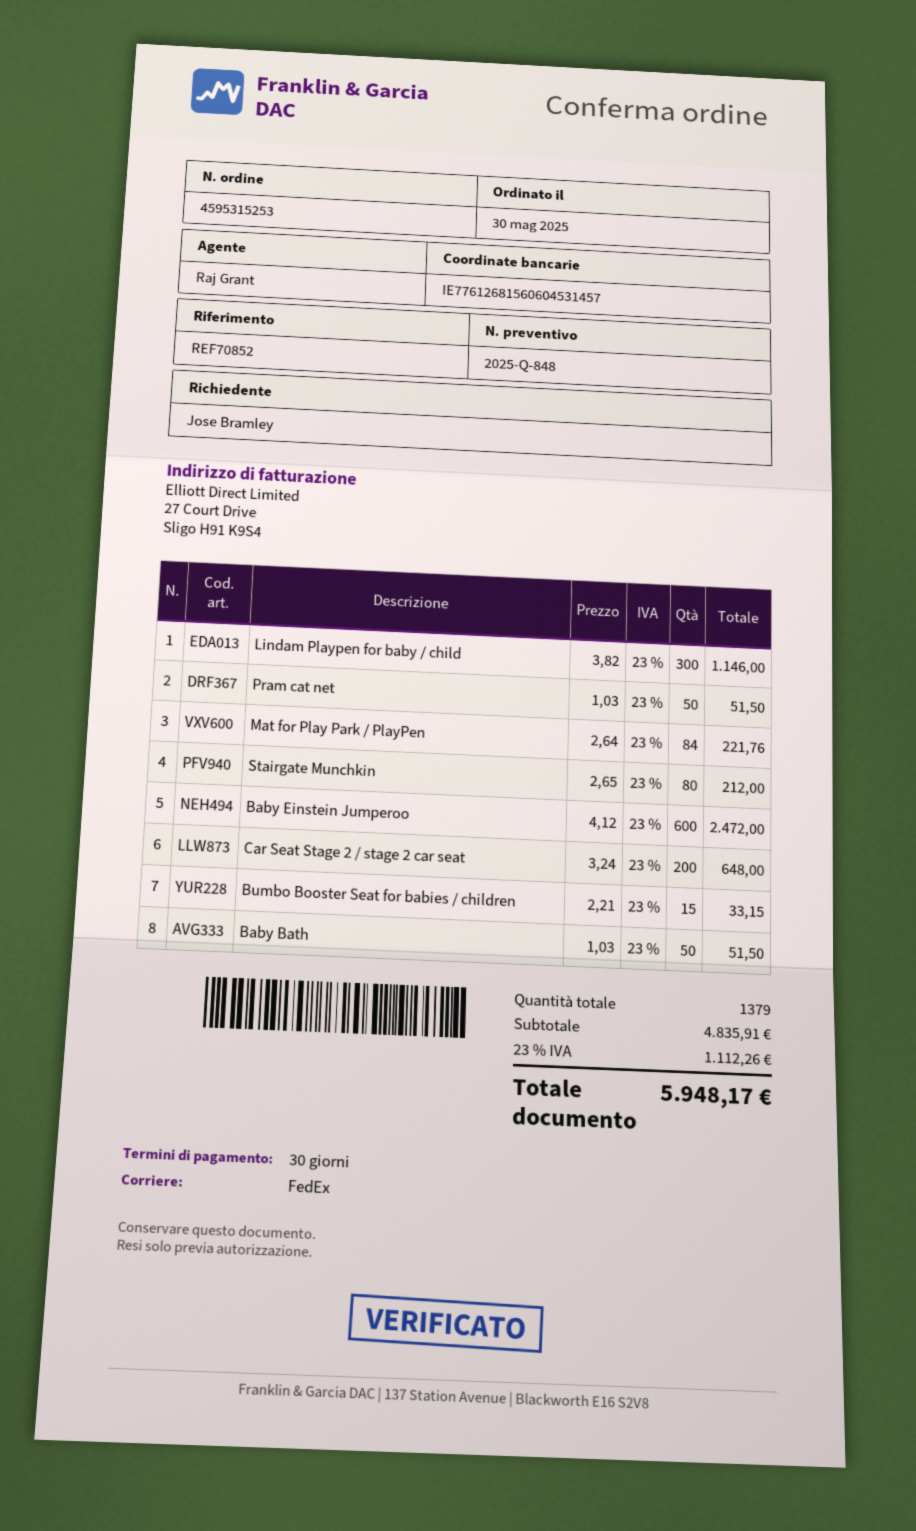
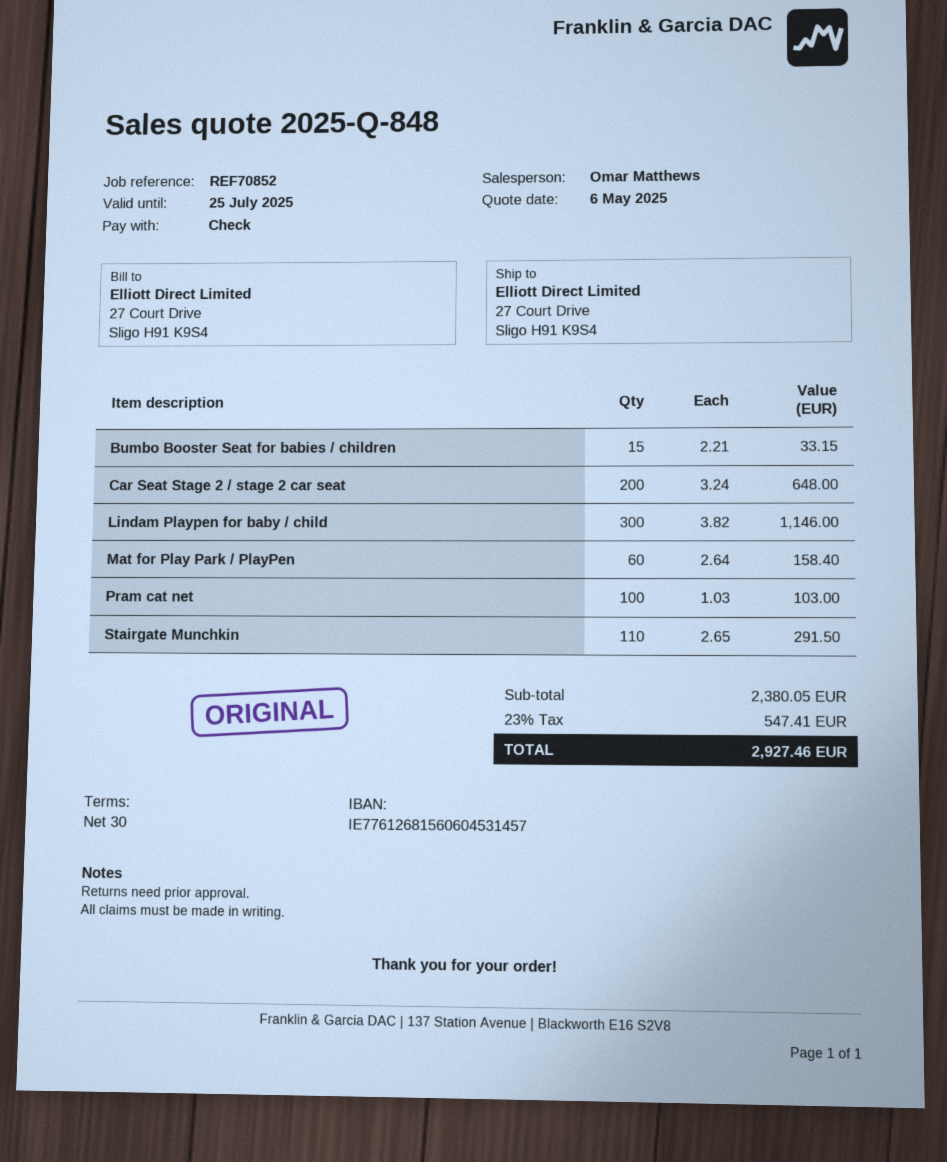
sales rep: Raj Grant -> Omar Matthews
Pram cat net: 50 x 1.03 = 51.50 -> 100 x 1.03 = 103.00
Mat for Play Park / PlayPen: 84 x 2.64 = 221.76 -> 60 x 2.64 = 158.40
Stairgate Munchkin: 80 x 2.65 = 212.00 -> 110 x 2.65 = 291.50
Baby Einstein Jumperoo: 600 x 4.12 = 2472.00 -> none
Baby Bath: 50 x 1.03 = 51.50 -> none
subtotal: 4835.91 -> 2380.05
tax: 23% = 1112.26 -> 23% = 547.41
total: 5948.17 -> 2927.46

